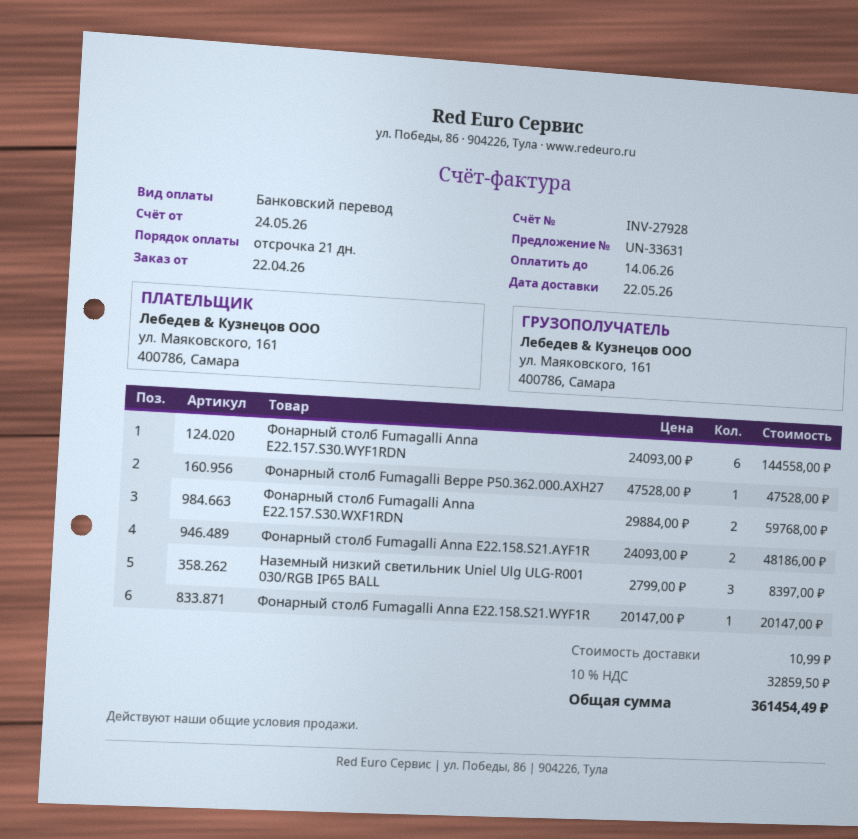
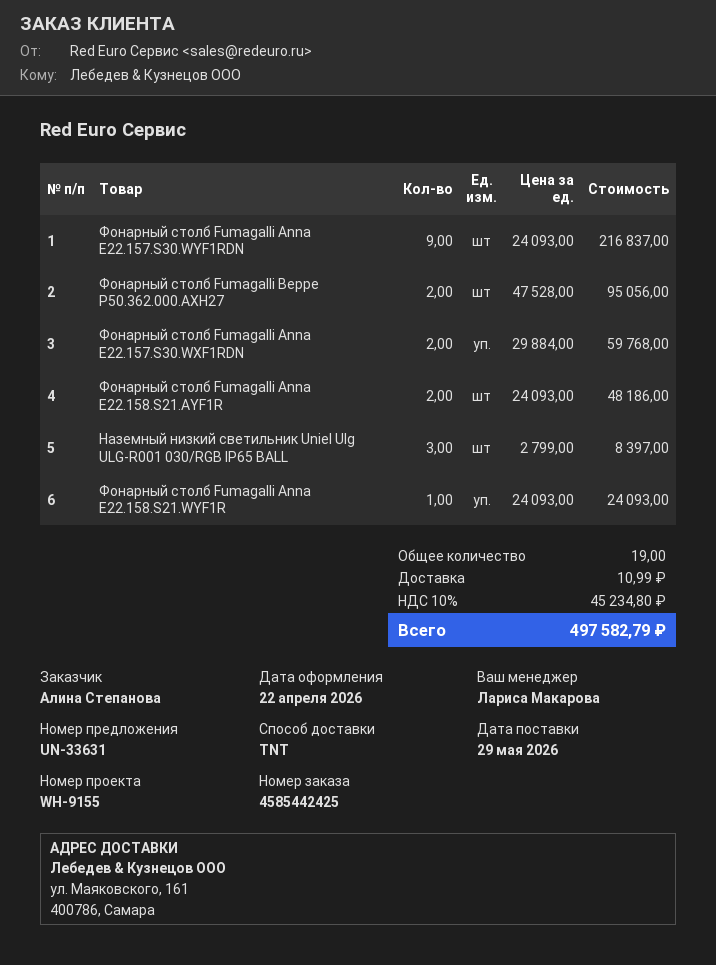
delivery date: 2026-05-22 -> 2026-05-29
Фонарный столб Fumagalli Anna E22.157.S30.WYF1RDN: 6 x 24093.00 = 144558.00 -> 9 x 24093.00 = 216837.00
Фонарный столб Fumagalli Beppe P50.362.000.AXH27: 1 x 47528.00 = 47528.00 -> 2 x 47528.00 = 95056.00
Фонарный столб Fumagalli Anna E22.158.S21.WYF1R: 1 x 20147.00 = 20147.00 -> 1 x 24093.00 = 24093.00
tax: 10% = 32859.50 -> 10% = 45234.80
total: 361454.49 -> 497582.79

